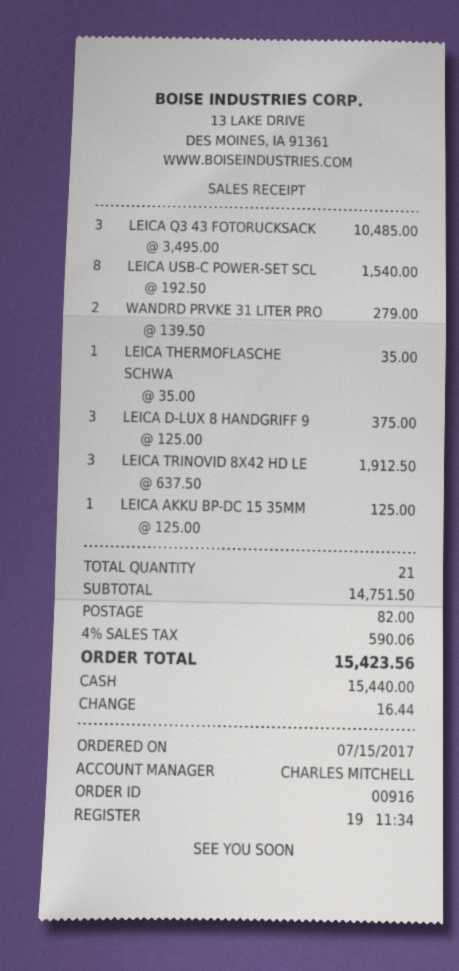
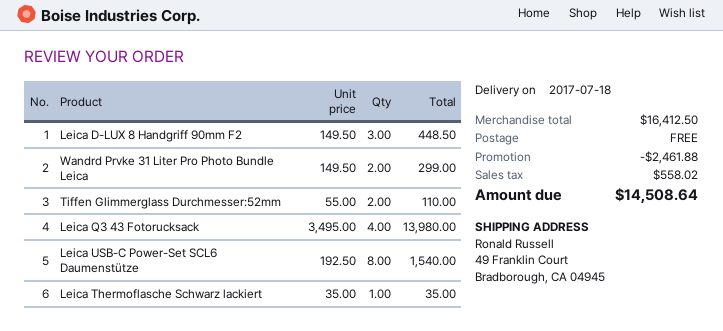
LEICA Q3 43 FOTORUCKSACK: 3 x 3495.00 = 10485.00 -> 4 x 3495.00 = 13980.00
WANDRD PRVKE 31 LITER PRO: 2 x 139.50 = 279.00 -> 2 x 149.50 = 299.00
LEICA D-LUX 8 HANDGRIFF 9: 3 x 125.00 = 375.00 -> 3 x 149.50 = 448.50
LEICA TRINOVID 8X42 HD LE: 3 x 637.50 = 1912.50 -> none
LEICA AKKU BP-DC 15 35MM: 1 x 125.00 = 125.00 -> none
Tiffen Glimmerglass Durchmesser:52mm: none -> 2 x 55.00 = 110.00
subtotal: 14751.50 -> 16412.50
discount: none -> 2461.88
shipping: 82.00 -> 0.00
tax: 590.06 -> 558.02
total: 15423.56 -> 14508.64

